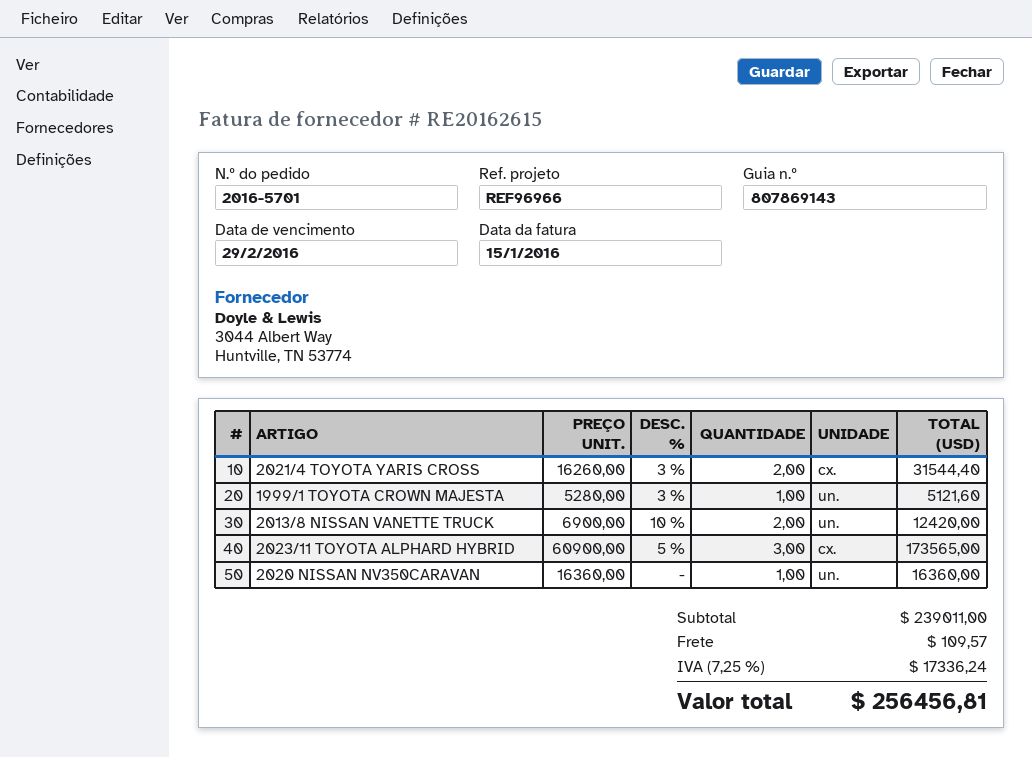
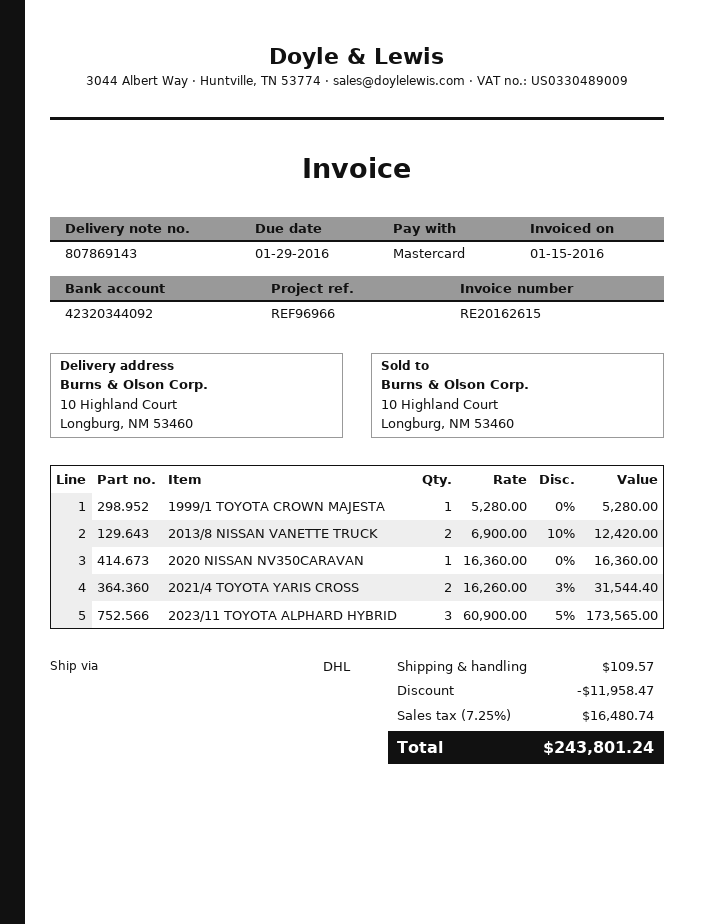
due date: 2016-02-29 -> 2016-01-29
1999/1 TOYOTA CROWN MAJESTA: 1 x 5280.00 - 3% = 5121.60 -> 1 x 5280.00 = 5280.00
discount: none -> 11958.47
tax: 7.25% = 17336.24 -> 7.25% = 16480.74
total: 256456.81 -> 243801.24

